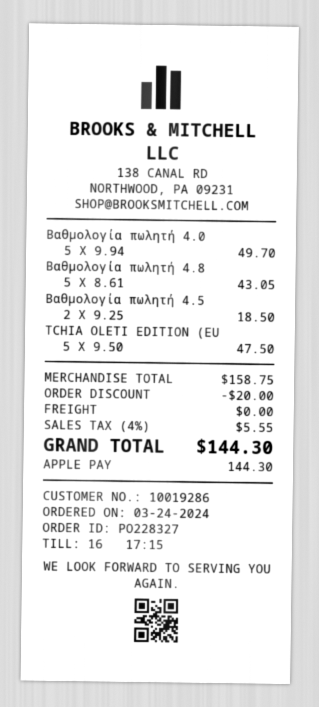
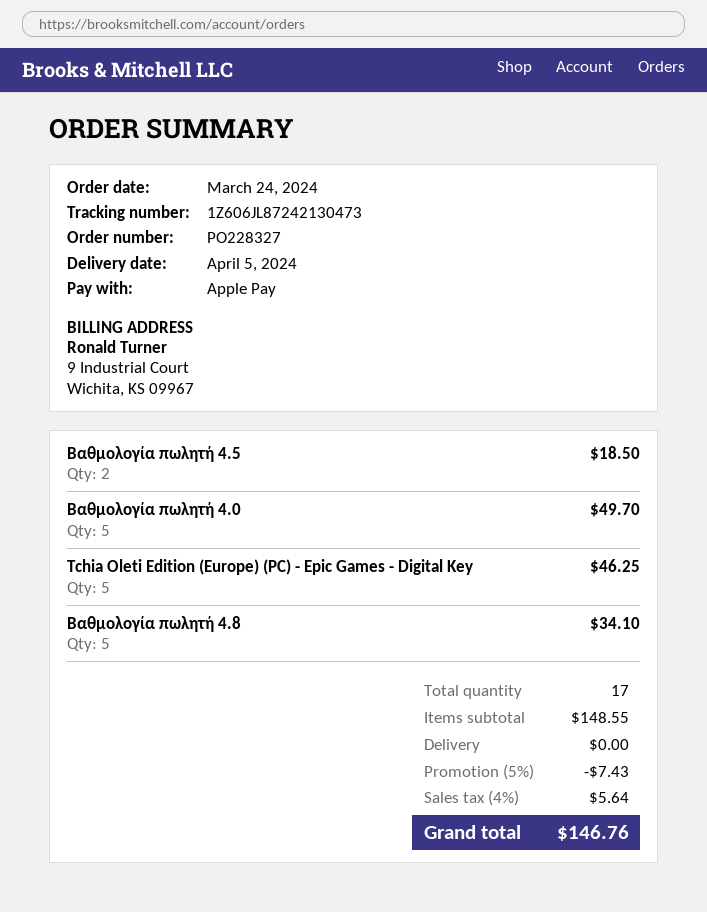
Βαθμολογία πωλητή 4.8: 5 for 43.05 -> 5 for 34.10
TCHIA OLETI EDITION (EU: 5 for 47.50 -> 5 for 46.25
subtotal: 158.75 -> 148.55
discount: 20.00 -> 7.43
tax: 4% = 5.55 -> 4% = 5.64
total: 144.30 -> 146.76

